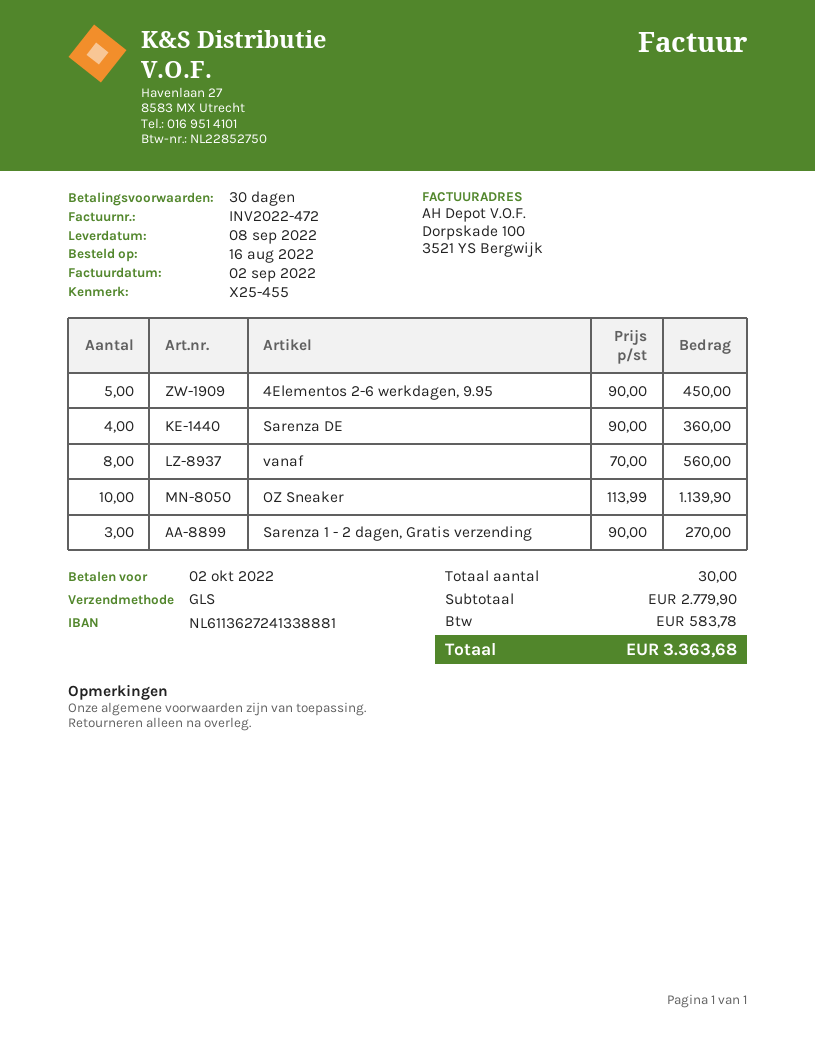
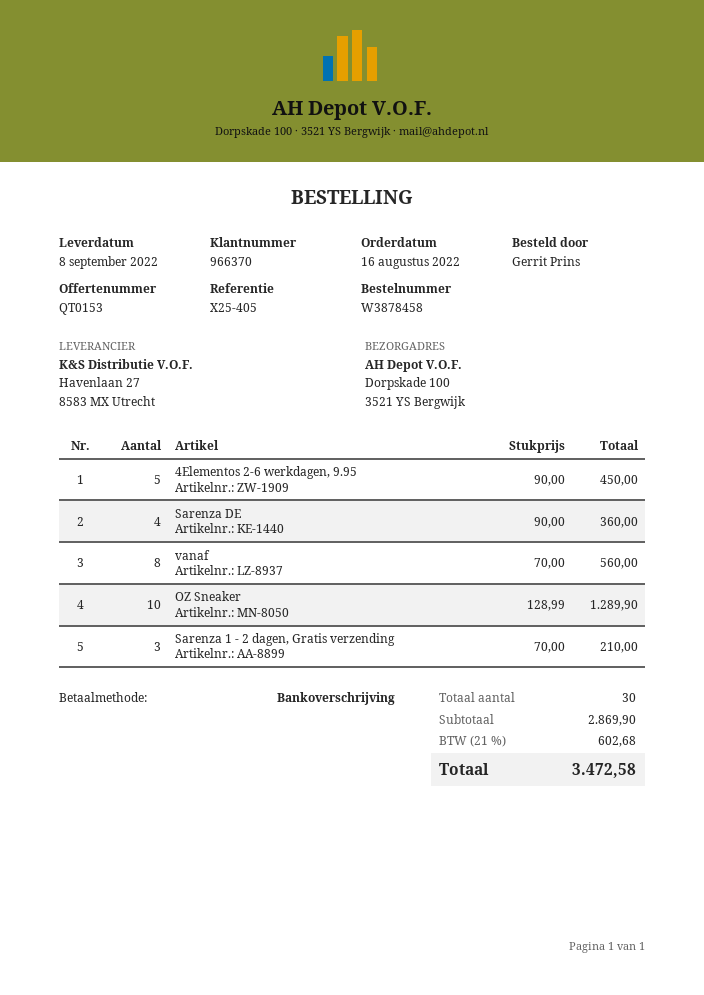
reference: X25-455 -> X25-405
OZ Sneaker: 10 x 113.99 = 1139.90 -> 10 x 128.99 = 1289.90
Sarenza 1 - 2 dagen, Gratis verzending: 3 x 90.00 = 270.00 -> 3 x 70.00 = 210.00
subtotal: 2779.90 -> 2869.90
tax: 583.78 -> 602.68
total: 3363.68 -> 3472.58

